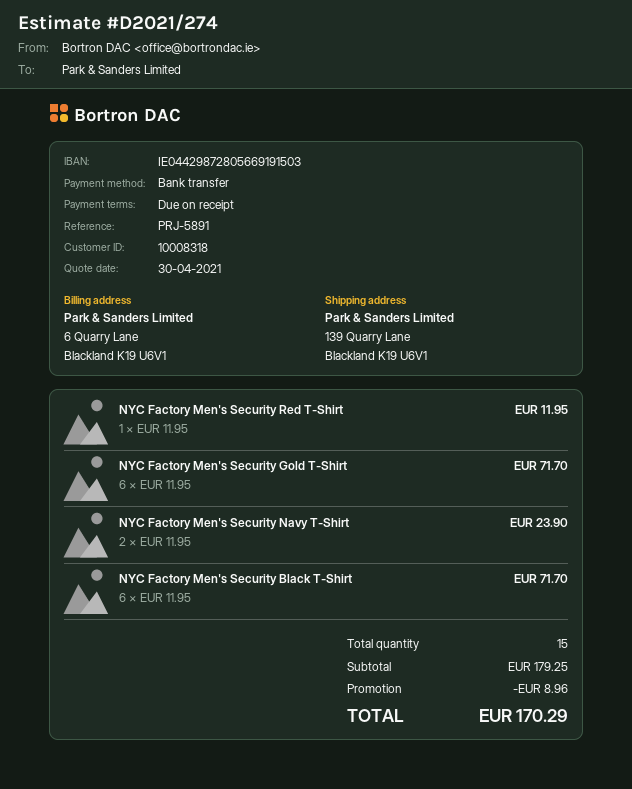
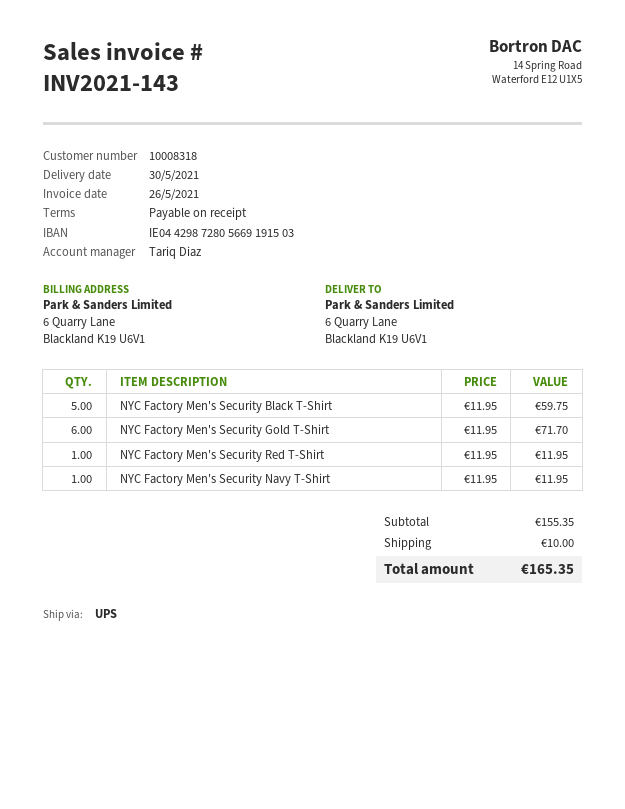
ship to: 139 Quarry Lane, Blackland K19 U6V1 -> 6 Quarry Lane, Blackland K19 U6V1
NYC Factory Men's Security Navy T-Shirt: 2 x 11.95 = 23.90 -> 1 x 11.95 = 11.95
NYC Factory Men's Security Black T-Shirt: 6 x 11.95 = 71.70 -> 5 x 11.95 = 59.75
subtotal: 179.25 -> 155.35
discount: 8.96 -> none
shipping: none -> 10.00
total: 170.29 -> 165.35

